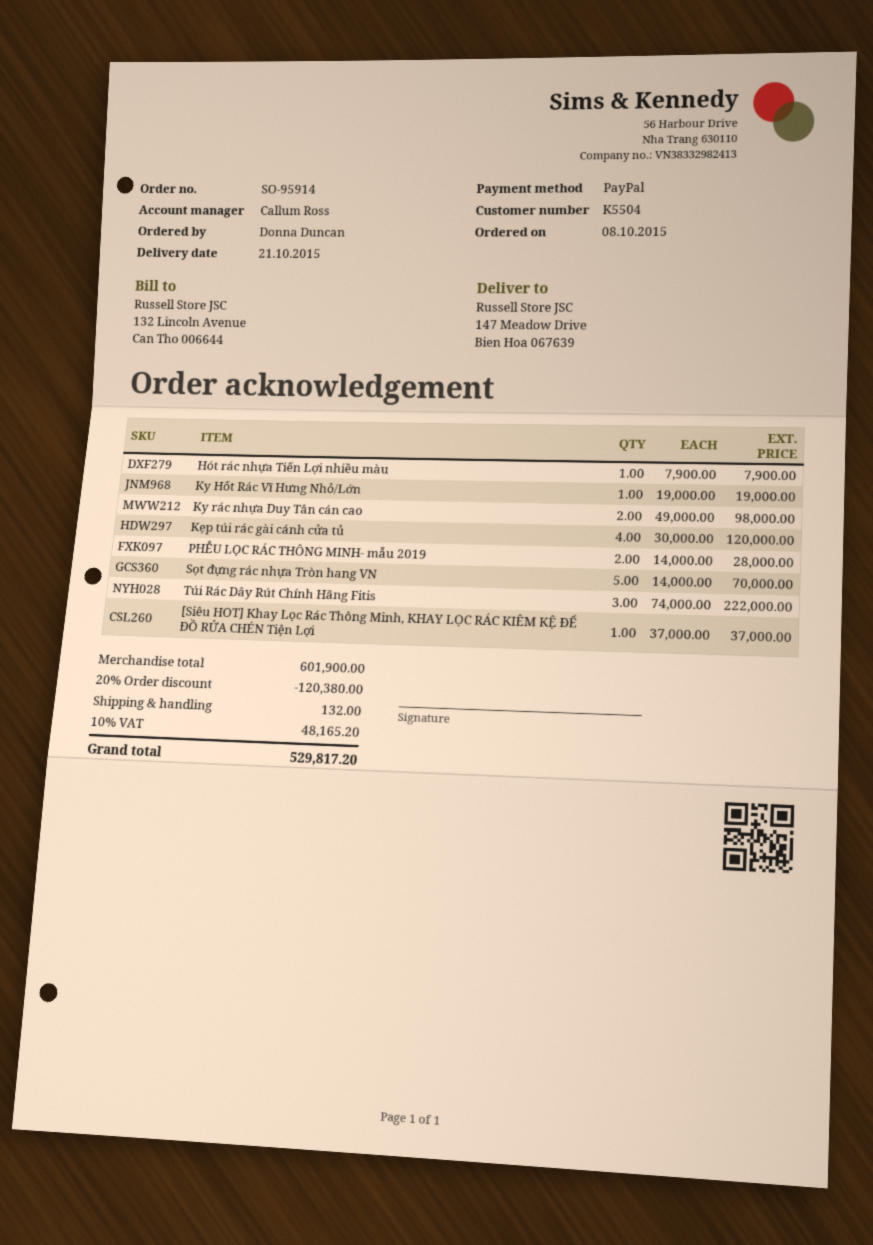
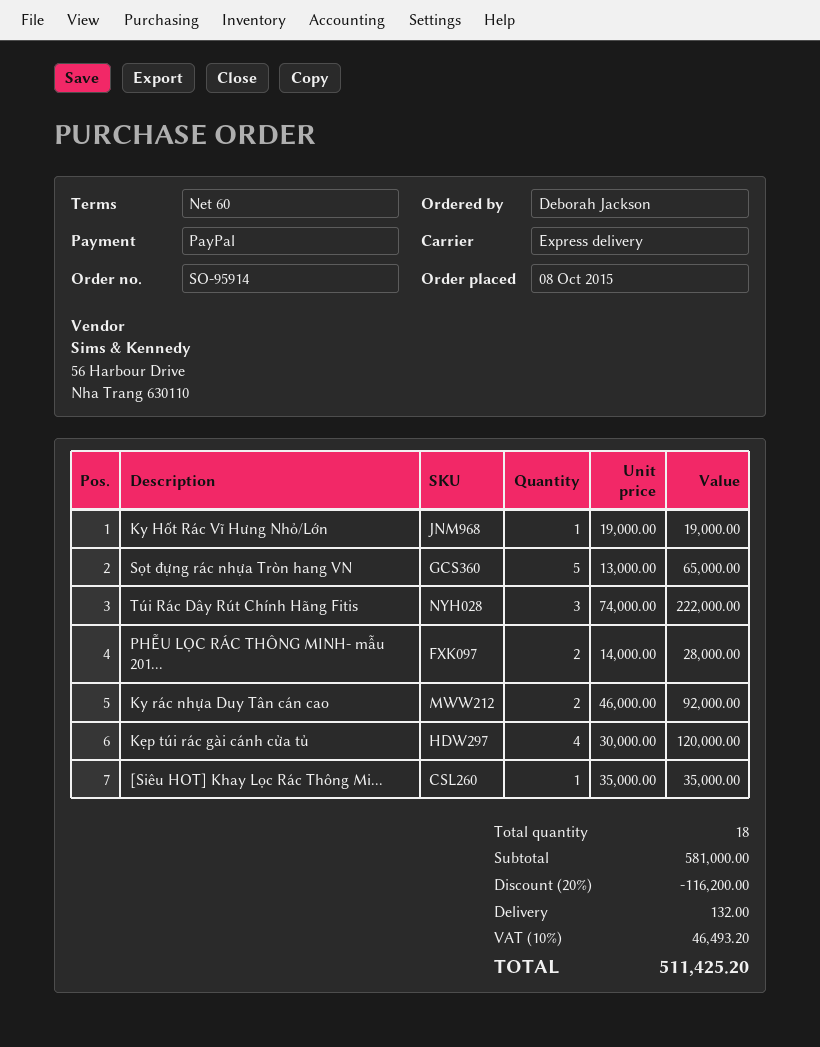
ordered by: Donna Duncan -> Deborah Jackson
Hót rác nhựa Tiến Lợi nhiều màu: 1 x 7900.00 = 7900.00 -> none
Ky rác nhựa Duy Tân cán cao: 2 x 49000.00 = 98000.00 -> 2 x 46000.00 = 92000.00
Sọt đựng rác nhựa Tròn hang VN: 5 x 14000.00 = 70000.00 -> 5 x 13000.00 = 65000.00
[Siêu HOT] Khay Lọc Rác Thông Minh, KHAY LỌC RÁC KIÊM KỆ ĐỂ ĐỒ RỬA CHÉN Tiện Lợi: 1 x 37000.00 = 37000.00 -> 1 x 35000.00 = 35000.00
subtotal: 601900.00 -> 581000.00
discount: 20% = 120380.00 -> 20% = 116200.00
tax: 10% = 48165.20 -> 10% = 46493.20
total: 529817.20 -> 511425.20

